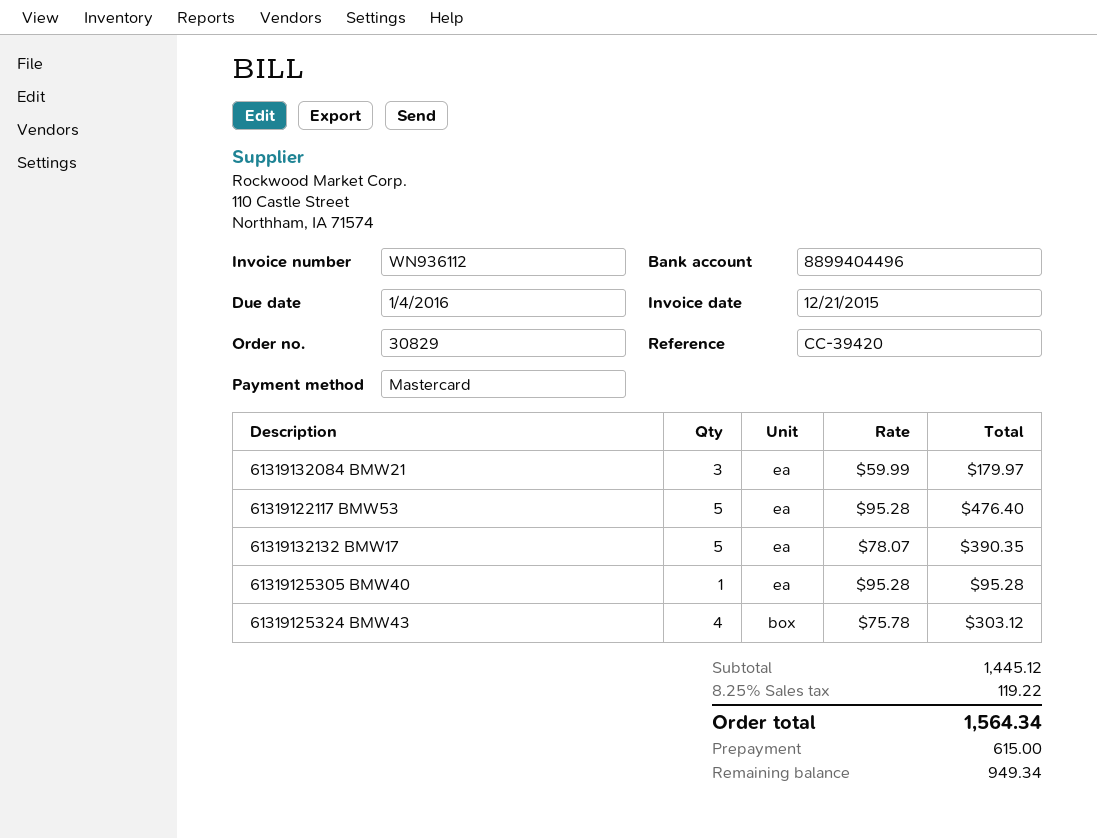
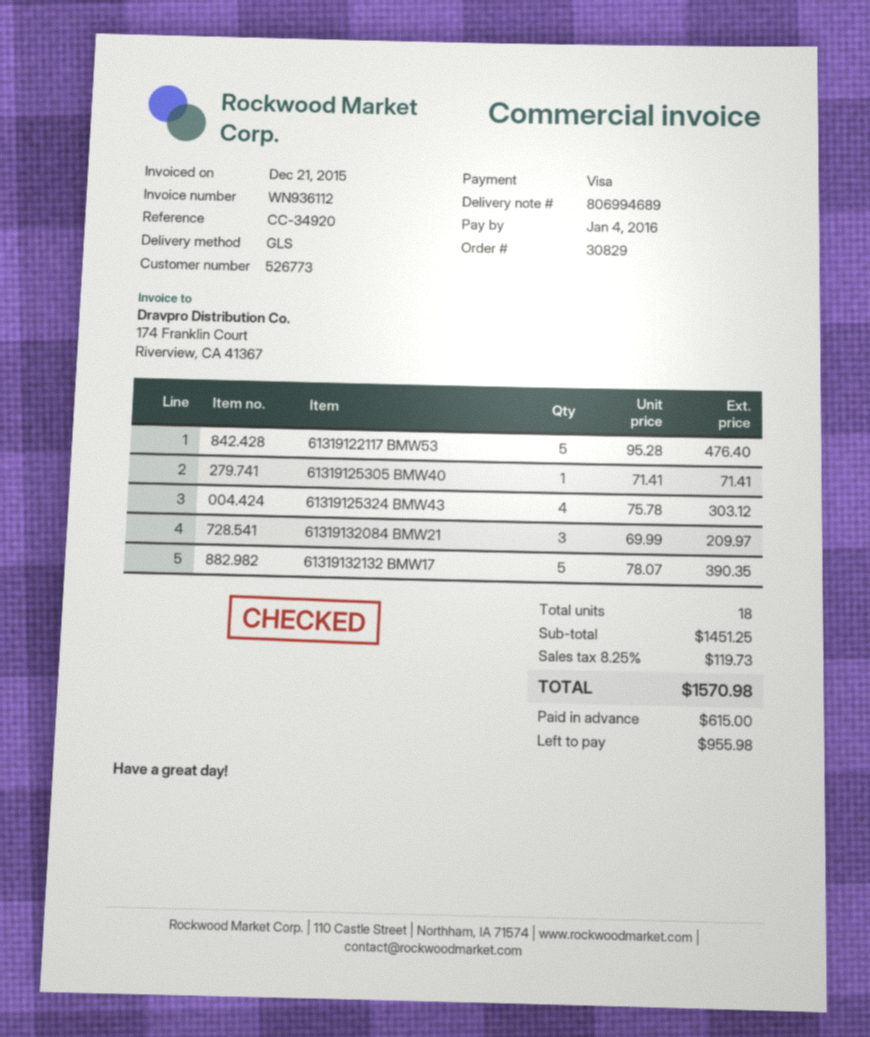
reference: CC-39420 -> CC-34920
payment method: Mastercard -> Visa
61319132084 BMW21: 3 x 59.99 = 179.97 -> 3 x 69.99 = 209.97
61319125305 BMW40: 1 x 95.28 = 95.28 -> 1 x 71.41 = 71.41
subtotal: 1445.12 -> 1451.25
tax: 8.25% = 119.22 -> 8.25% = 119.73
total: 1564.34 -> 1570.98
balance: 949.34 -> 955.98

